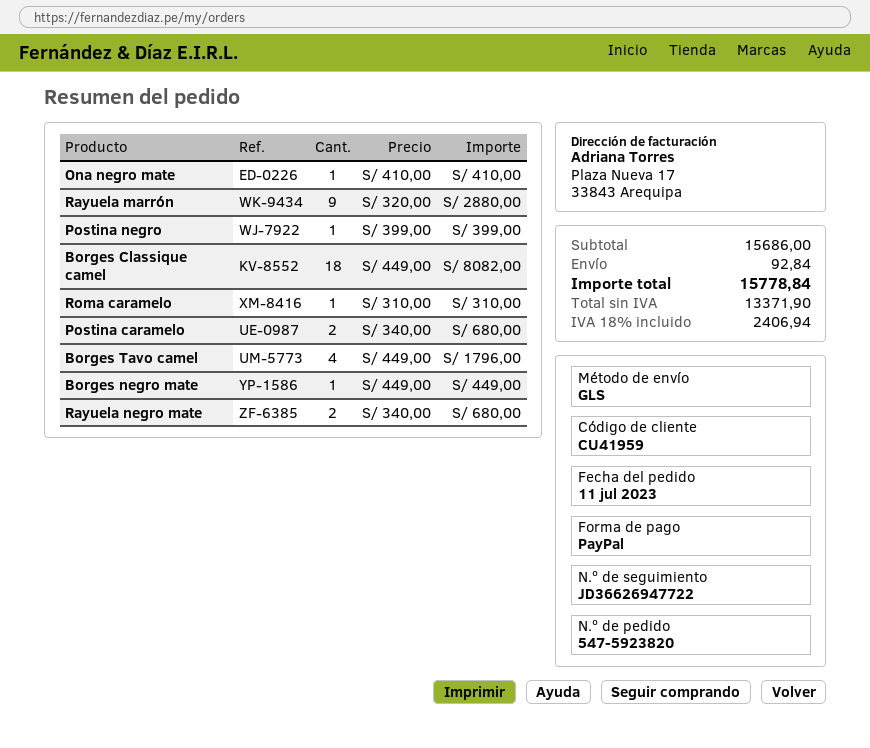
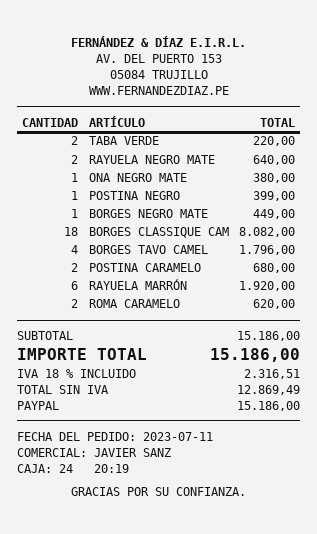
Ona negro mate: 1 for 410.00 -> 1 for 380.00
Rayuela marrón: 9 for 2880.00 -> 6 for 1920.00
Roma caramelo: 1 for 310.00 -> 2 for 620.00
Rayuela negro mate: 2 for 680.00 -> 2 for 640.00
TABA VERDE: none -> 2 for 220.00
subtotal: 15686.00 -> 15186.00
shipping: 92.84 -> none
net: 13371.90 -> 12869.49
tax: 18% = 2406.94 -> 18% = 2316.51
total: 15778.84 -> 15186.00

